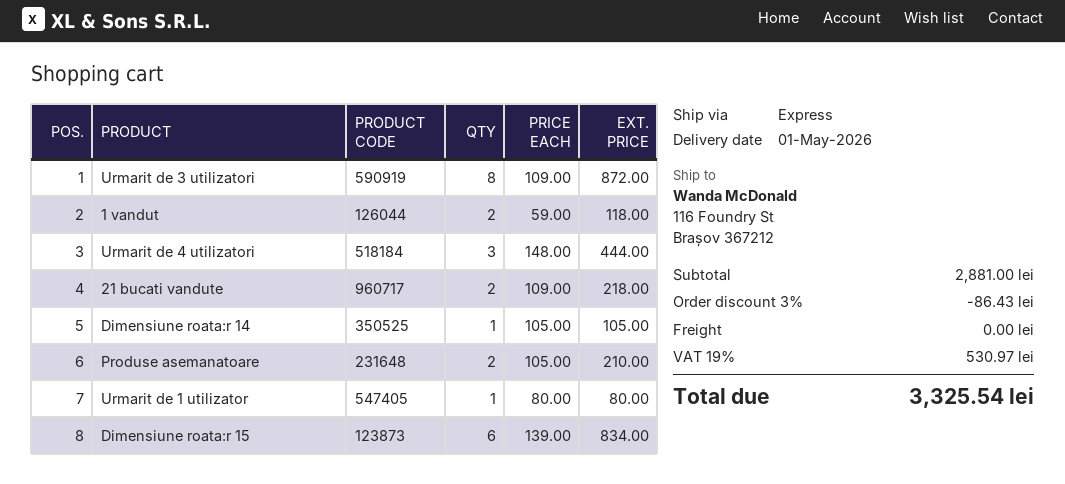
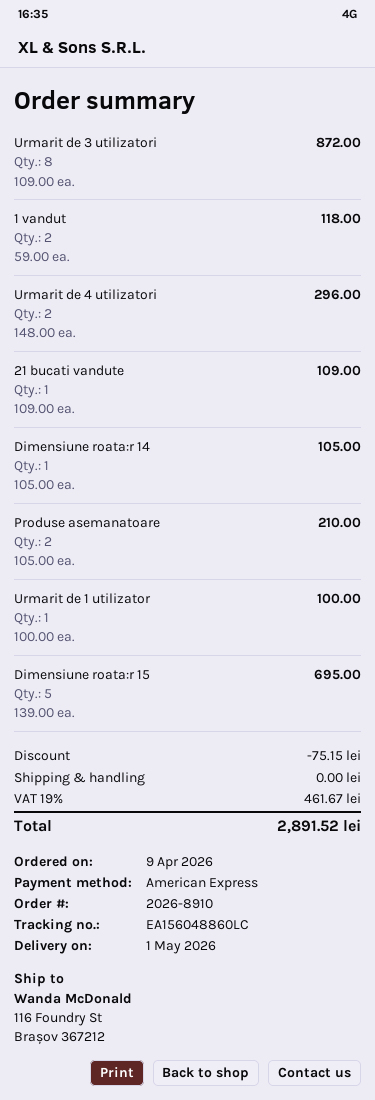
Urmarit de 4 utilizatori: 3 x 148.00 = 444.00 -> 2 x 148.00 = 296.00
21 bucati vandute: 2 x 109.00 = 218.00 -> 1 x 109.00 = 109.00
Urmarit de 1 utilizator: 1 x 80.00 = 80.00 -> 1 x 100.00 = 100.00
Dimensiune roata:r 15: 6 x 139.00 = 834.00 -> 5 x 139.00 = 695.00
discount: 86.43 -> 75.15
tax: 19% = 530.97 -> 19% = 461.67
total: 3325.54 -> 2891.52

